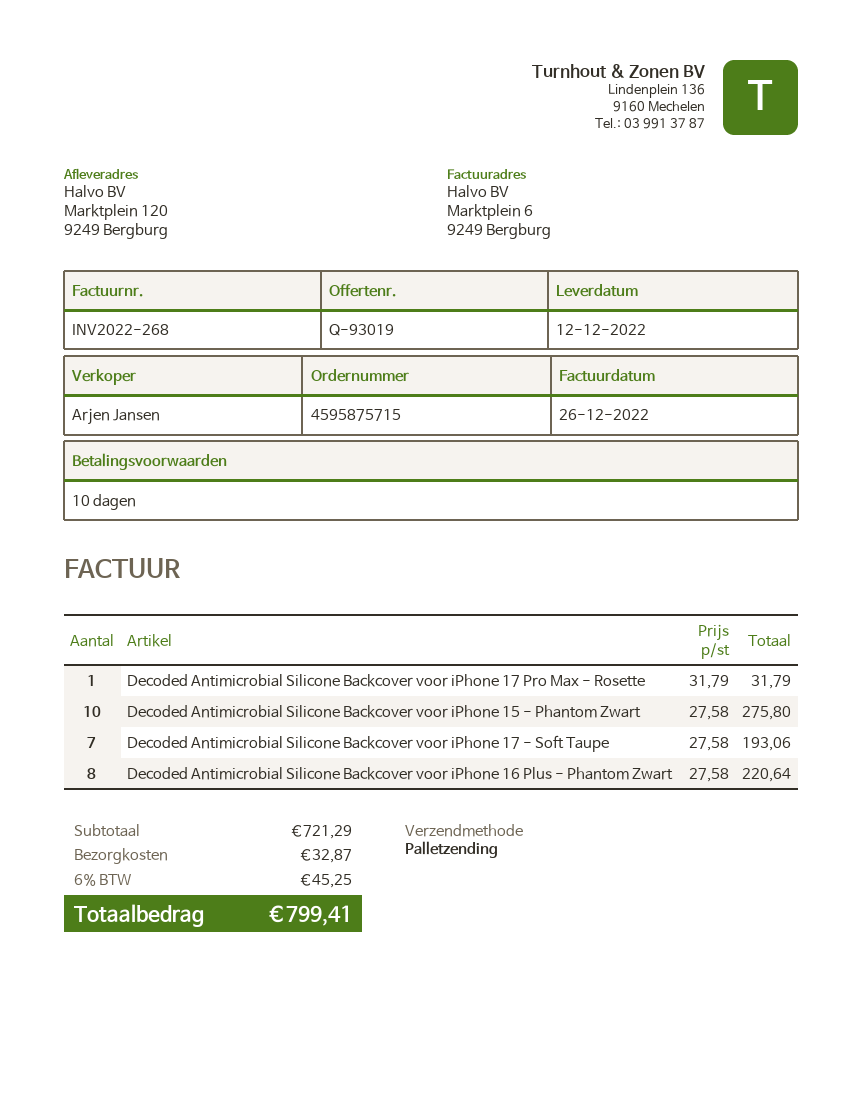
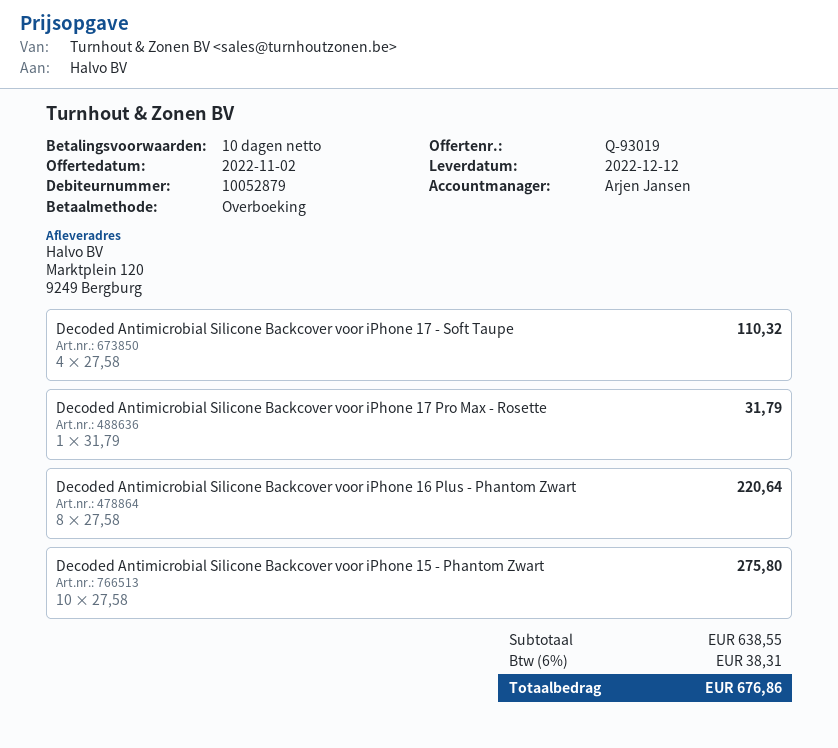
Decoded Antimicrobial Silicone Backcover voor iPhone 17 - Soft Taupe: 7 x 27.58 = 193.06 -> 4 x 27.58 = 110.32
subtotal: 721.29 -> 638.55
shipping: 32.87 -> none
tax: 6% = 45.25 -> 6% = 38.31
total: 799.41 -> 676.86

